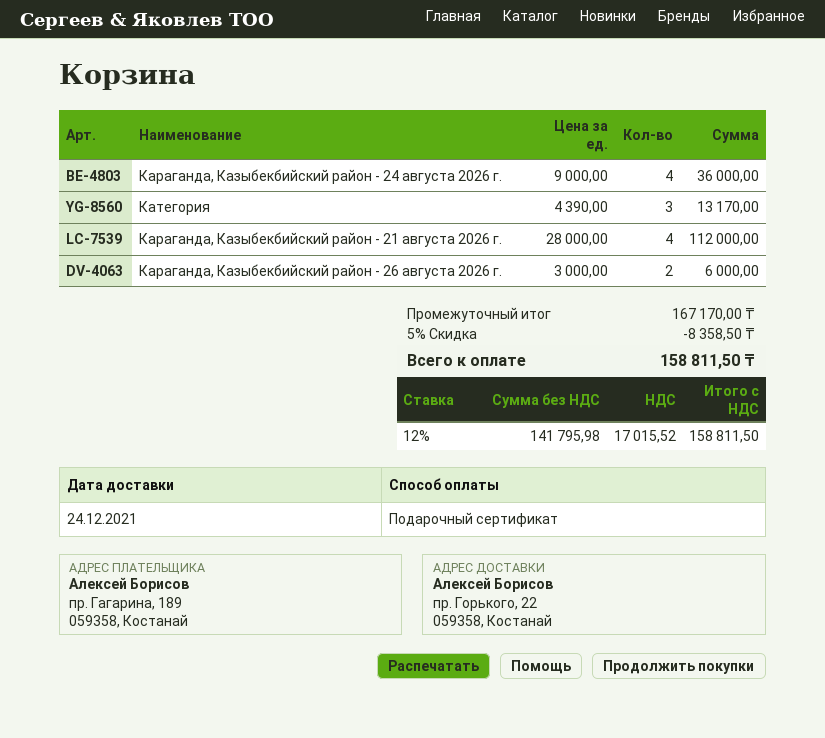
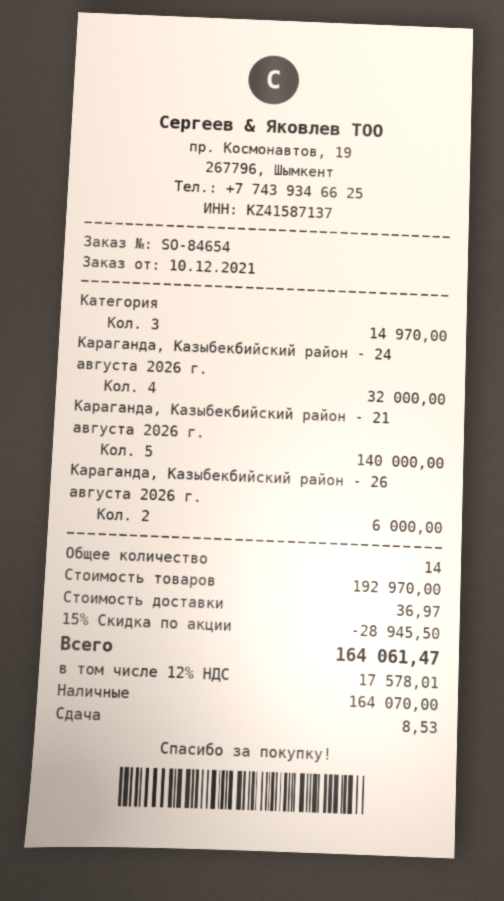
payment method: gift card -> cash
Караганда, Казыбекбийский район - 24 августа 2026 г.: 4 for 36000.00 -> 4 for 32000.00
Категория: 3 for 13170.00 -> 3 for 14970.00
Караганда, Казыбекбийский район - 21 августа 2026 г.: 4 for 112000.00 -> 5 for 140000.00
subtotal: 167170.00 -> 192970.00
discount: 5% = 8358.50 -> 15% = 28945.50
shipping: none -> 36.97
tax: 12% = 17015.52 -> 12% = 17578.01
total: 158811.50 -> 164061.47

